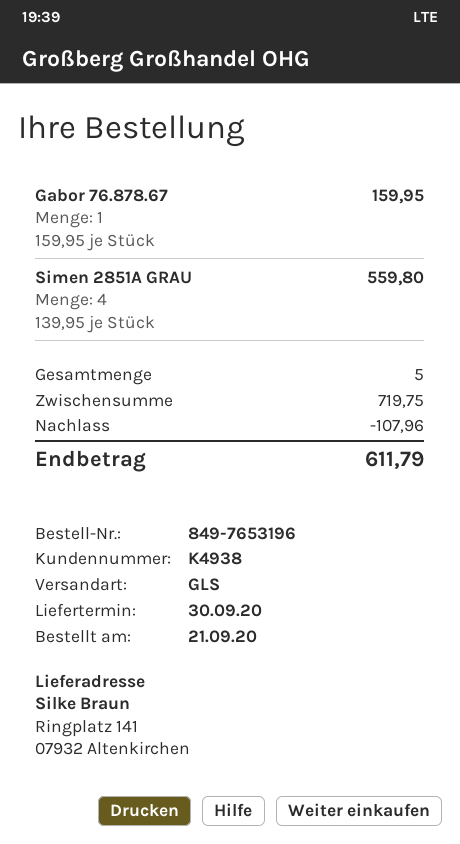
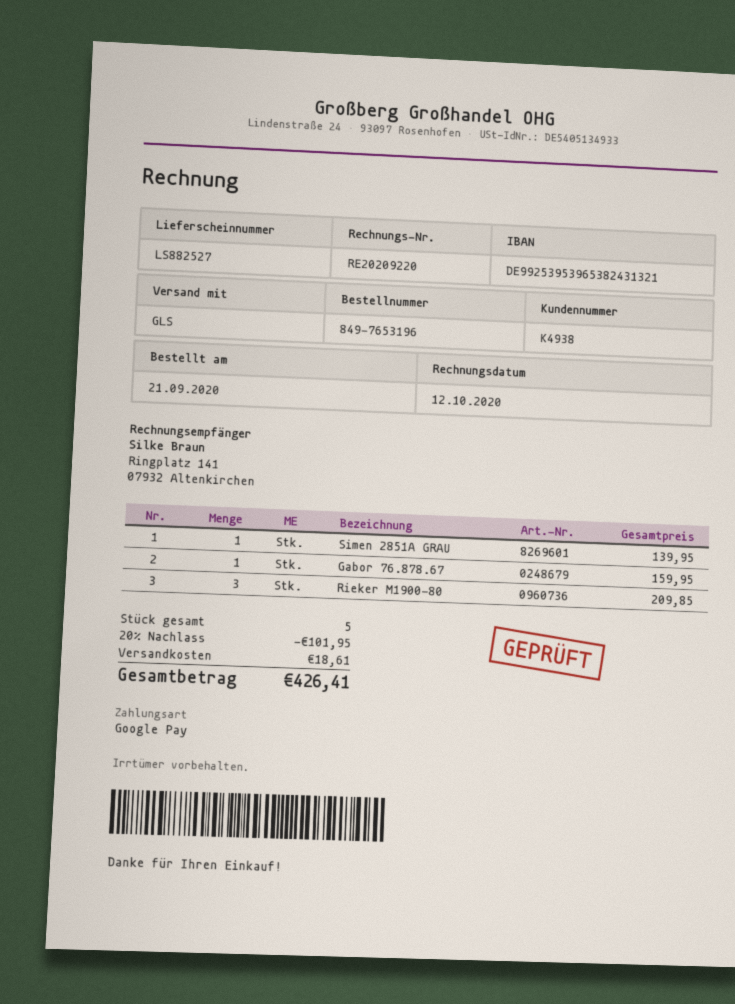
Simen 2851A GRAU: 4 for 559.80 -> 1 for 139.95
Rieker M1900-80: none -> 3 for 209.85
discount: 107.96 -> 101.95
shipping: none -> 18.61
total: 611.79 -> 426.41

